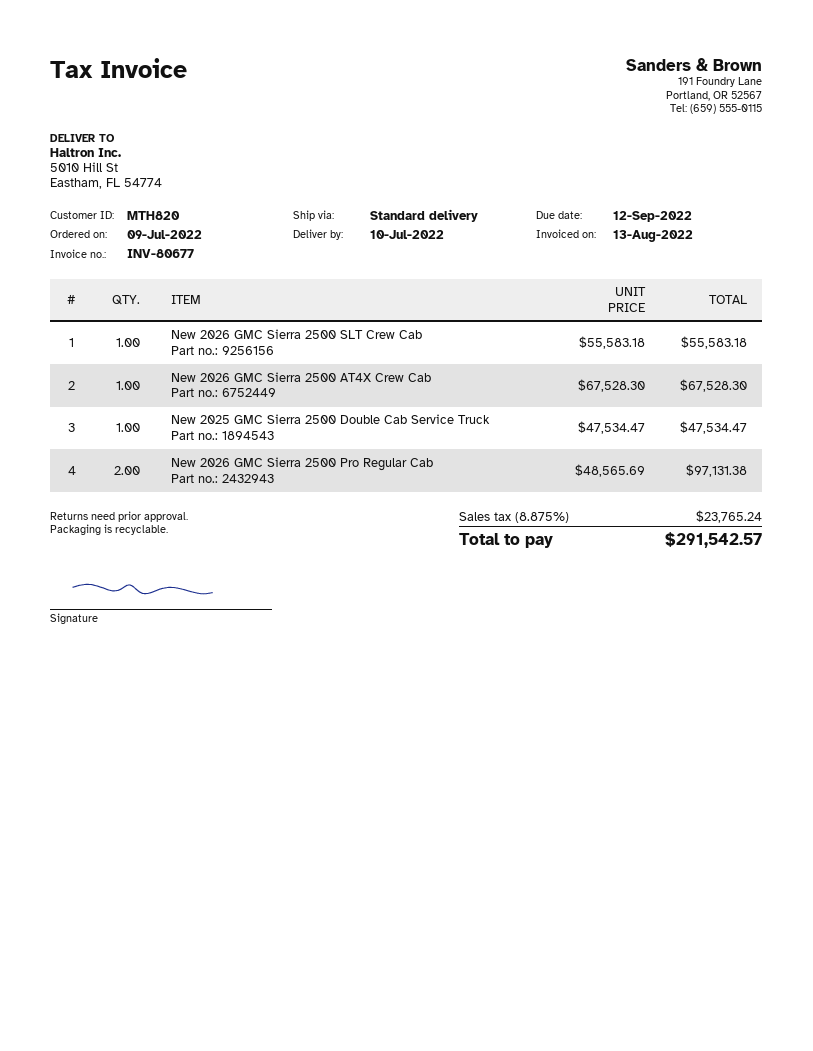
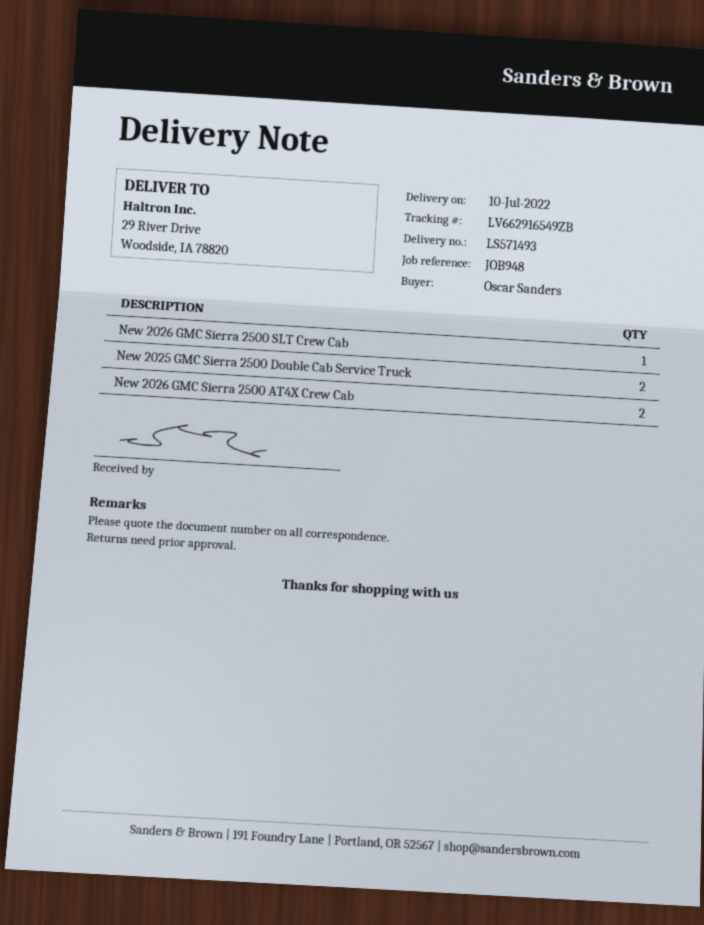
ship to: 5010 Hill St, Eastham, FL 54774 -> 29 River Drive, Woodside, IA 78820
New 2026 GMC Sierra 2500 AT4X Crew Cab: 1 -> 2
New 2025 GMC Sierra 2500 Double Cab Service Truck: 1 -> 2
New 2026 GMC Sierra 2500 Pro Regular Cab: 2 -> none

